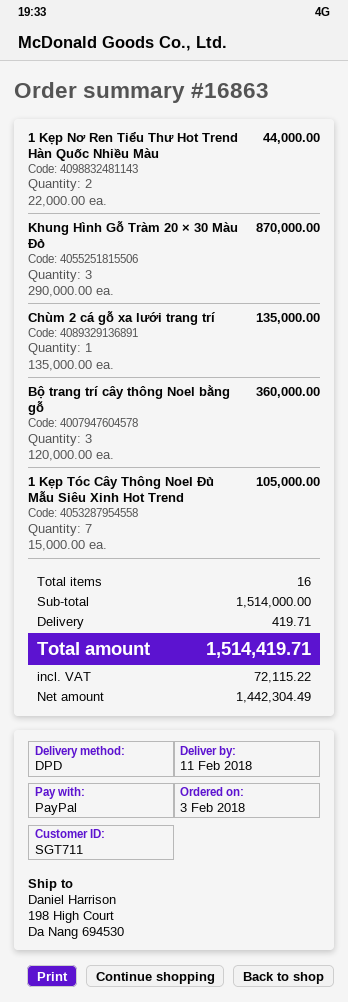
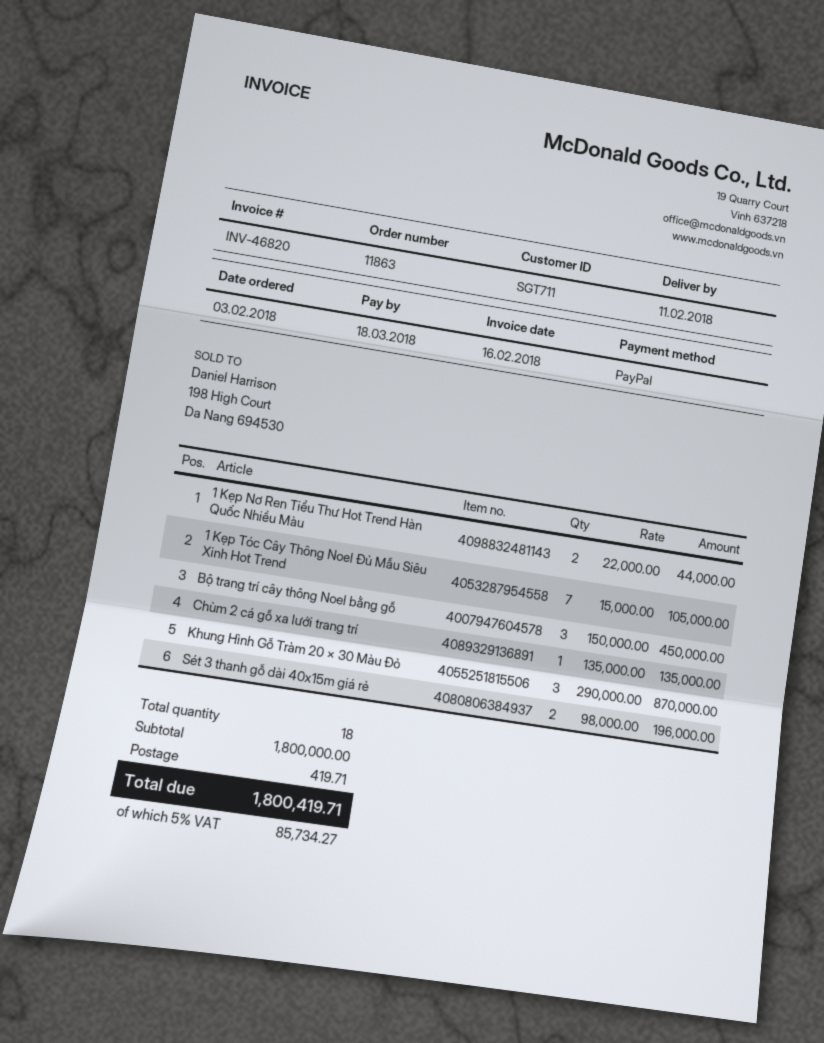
order number: 16863 -> 11863
Bộ trang trí cây thông Noel bằng gỗ: 3 x 120000.00 = 360000.00 -> 3 x 150000.00 = 450000.00
Sét 3 thanh gỗ dài 40x15m giá rẻ: none -> 2 x 98000.00 = 196000.00
total quantity: 16 -> 18
subtotal: 1514000.00 -> 1800000.00
tax: 72115.22 -> 85734.27
total: 1514419.71 -> 1800419.71

